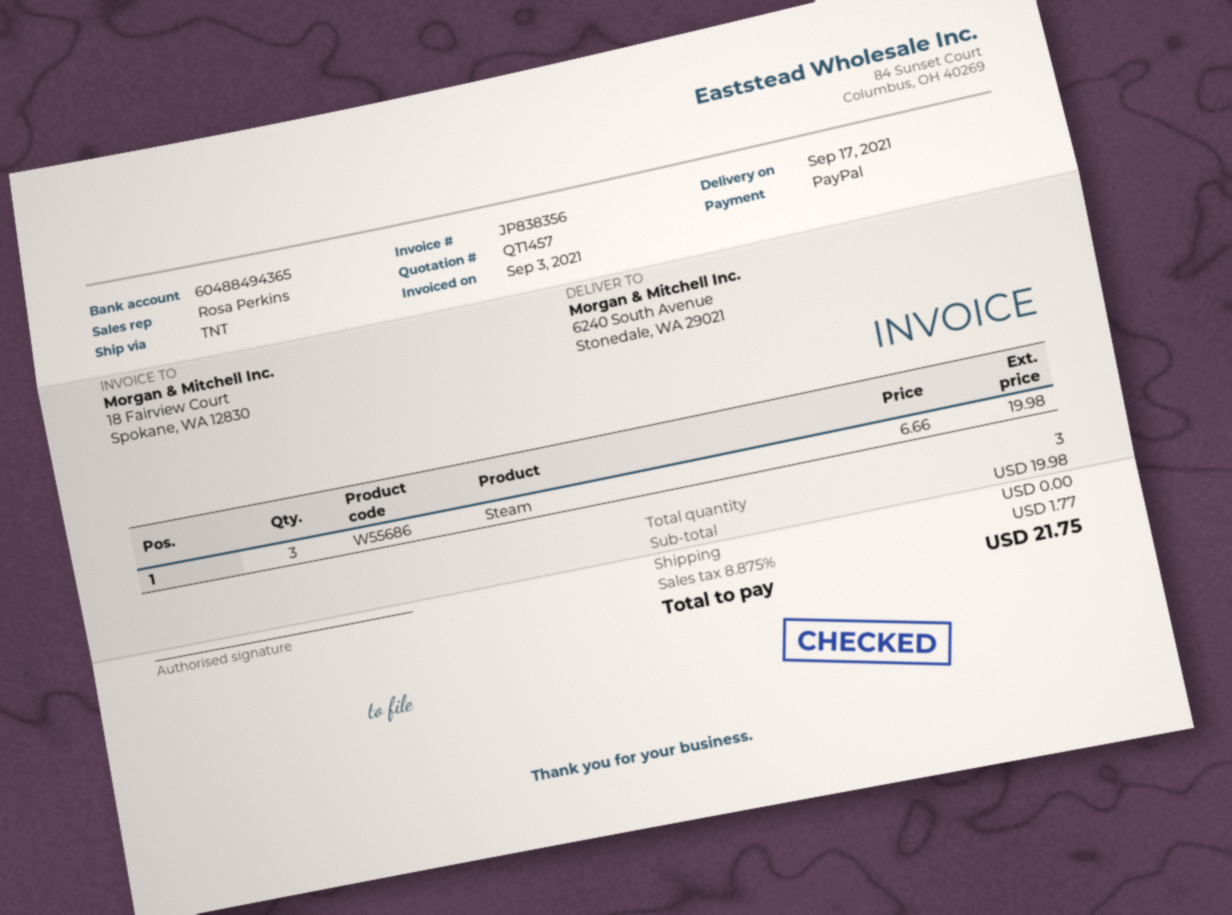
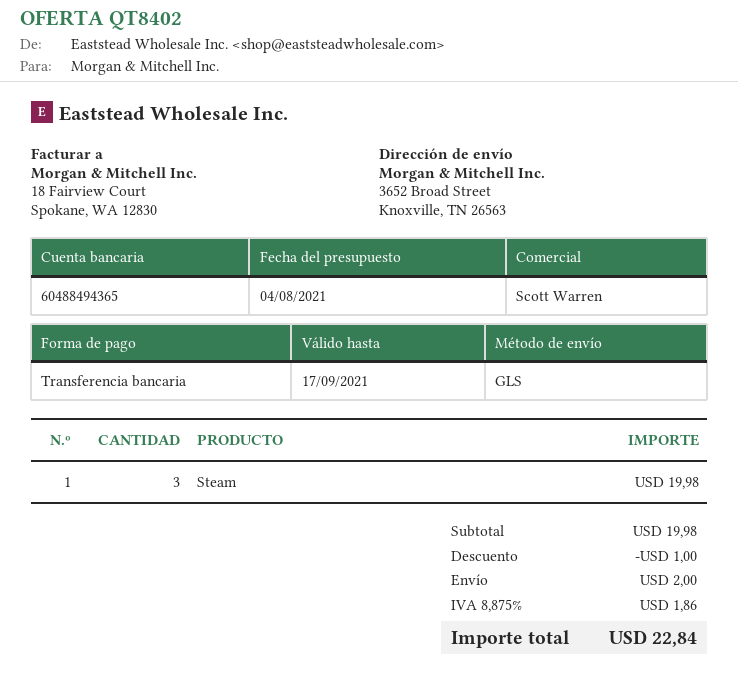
quote number: QT1457 -> QT8402
sales rep: Rosa Perkins -> Scott Warren
payment method: PayPal -> bank transfer
shipping method: TNT -> GLS
ship to: 6240 South Avenue, Stonedale, WA 29021 -> 3652 Broad Street, Knoxville, TN 26563
discount: none -> 1.00
shipping: 0.00 -> 2.00
tax: 8.875% = 1.77 -> 8.875% = 1.86
total: 21.75 -> 22.84

